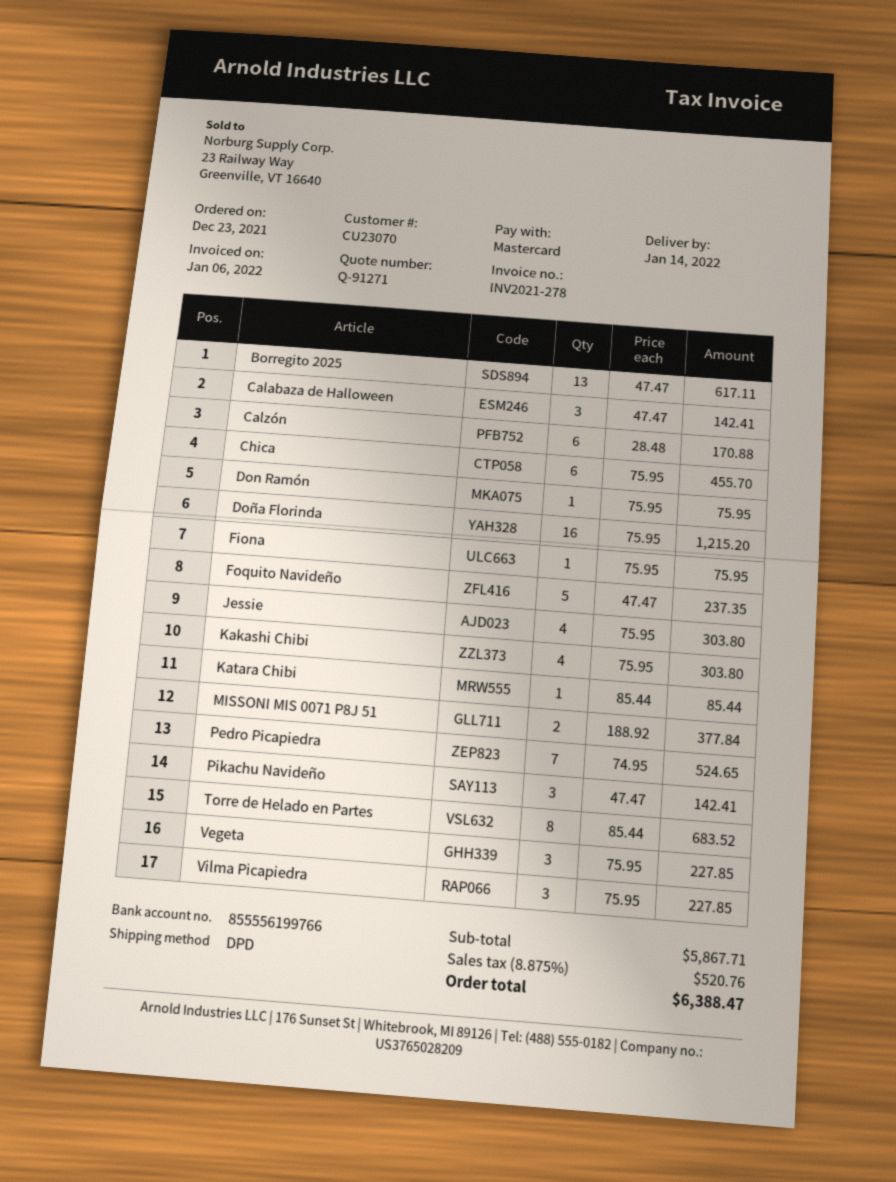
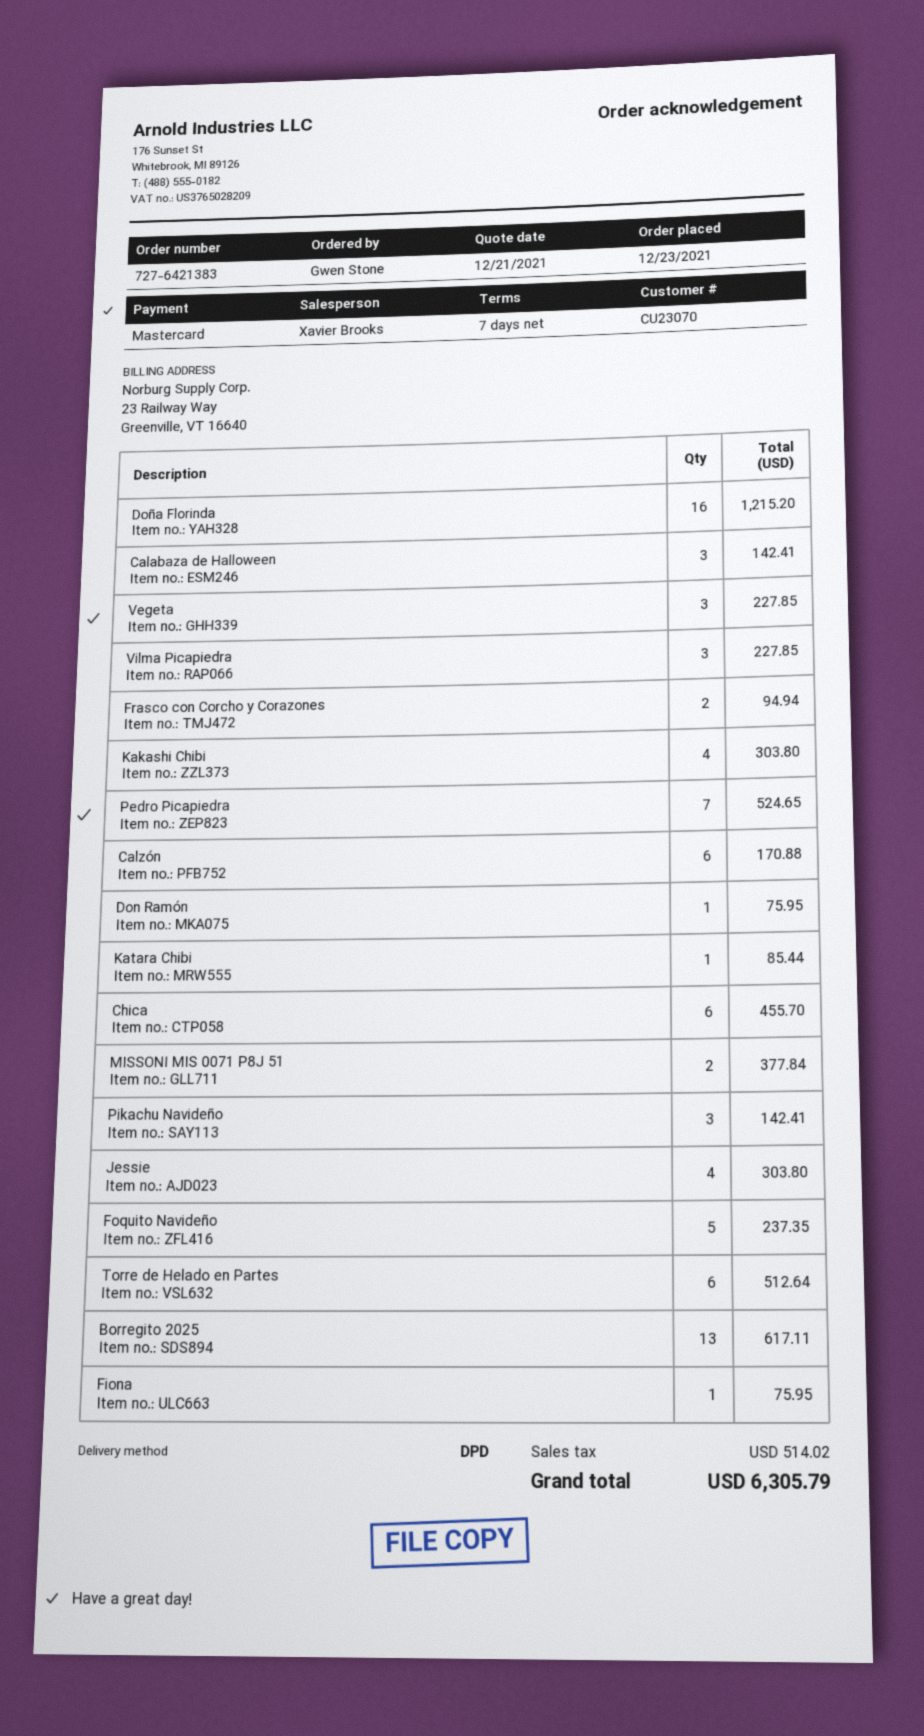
Torre de Helado en Partes: 8 for 683.52 -> 6 for 512.64
Frasco con Corcho y Corazones: none -> 2 for 94.94
tax: 520.76 -> 514.02
total: 6388.47 -> 6305.79

